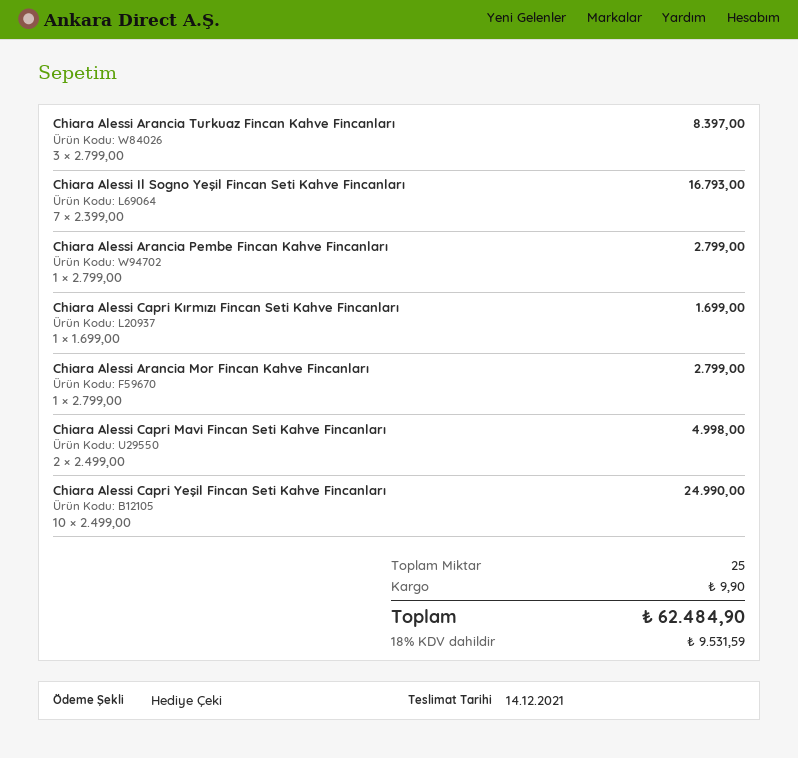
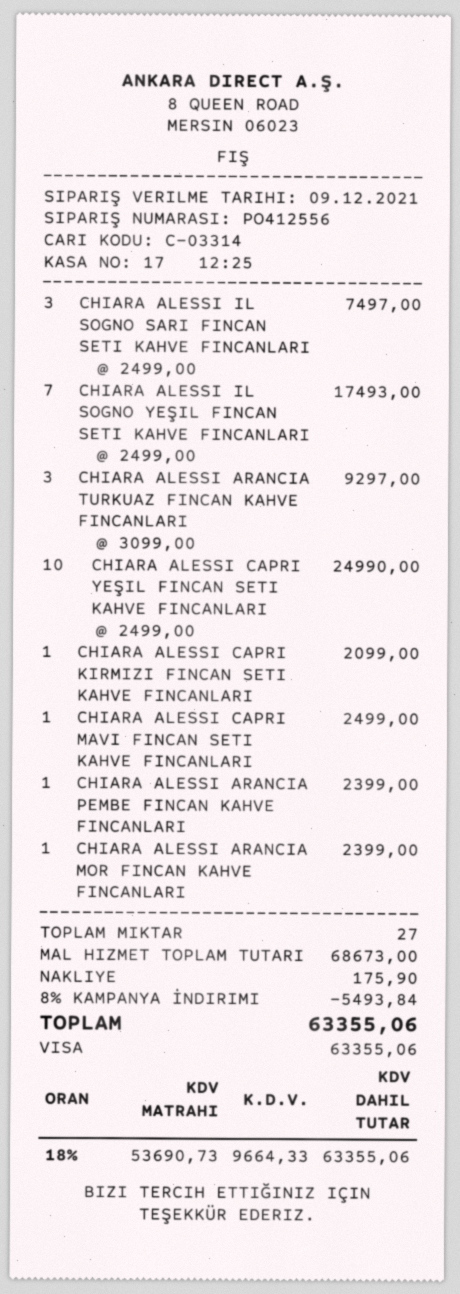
payment method: gift card -> Visa
Chiara Alessi Arancia Turkuaz Fincan Kahve Fincanları: 3 x 2799.00 = 8397.00 -> 3 x 3099.00 = 9297.00
Chiara Alessi Il Sogno Yeşil Fincan Seti Kahve Fincanları: 7 x 2399.00 = 16793.00 -> 7 x 2499.00 = 17493.00
Chiara Alessi Arancia Pembe Fincan Kahve Fincanları: 1 x 2799.00 = 2799.00 -> 1 x 2399.00 = 2399.00
Chiara Alessi Capri Kırmızı Fincan Seti Kahve Fincanları: 1 x 1699.00 = 1699.00 -> 1 x 2099.00 = 2099.00
Chiara Alessi Arancia Mor Fincan Kahve Fincanları: 1 x 2799.00 = 2799.00 -> 1 x 2399.00 = 2399.00
Chiara Alessi Capri Mavi Fincan Seti Kahve Fincanları: 2 x 2499.00 = 4998.00 -> 1 x 2499.00 = 2499.00
CHIARA ALESSI IL SOGNO SARI FINCAN SETI KAHVE FINCANLARI: none -> 3 x 2499.00 = 7497.00
total quantity: 25 -> 27
discount: none -> 8% = 5493.84
shipping: 9.90 -> 175.90
tax: 18% = 9531.59 -> 18% = 9664.33
total: 62484.90 -> 63355.06

